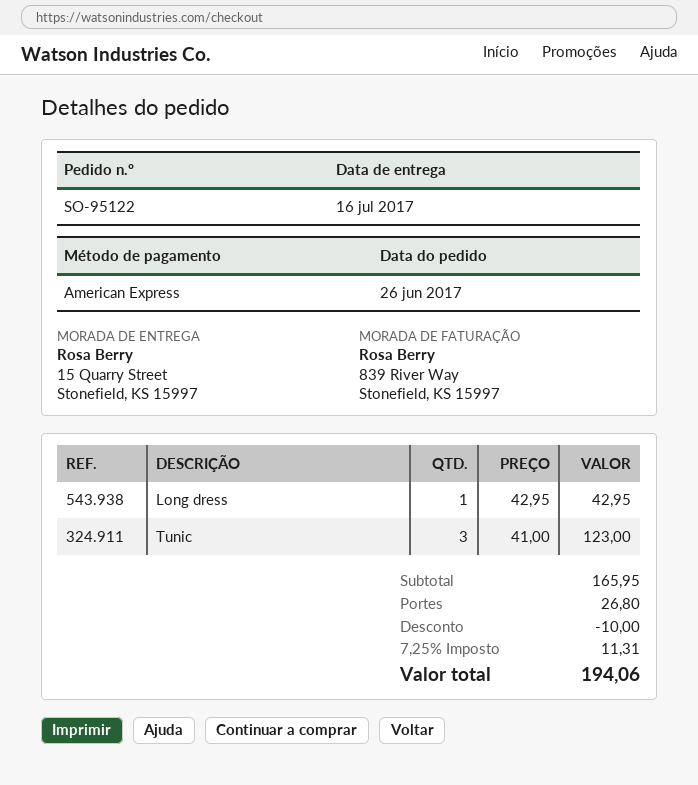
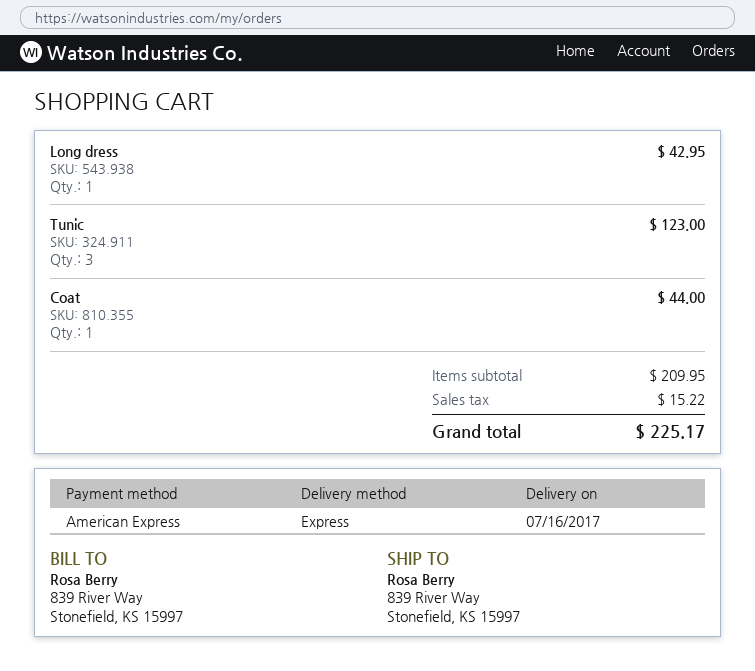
ship to: 15 Quarry Street, Stonefield, KS 15997 -> 839 River Way, Stonefield, KS 15997
Coat: none -> 1 for 44.00
subtotal: 165.95 -> 209.95
discount: 10.00 -> none
shipping: 26.80 -> none
tax: 11.31 -> 15.22
total: 194.06 -> 225.17

